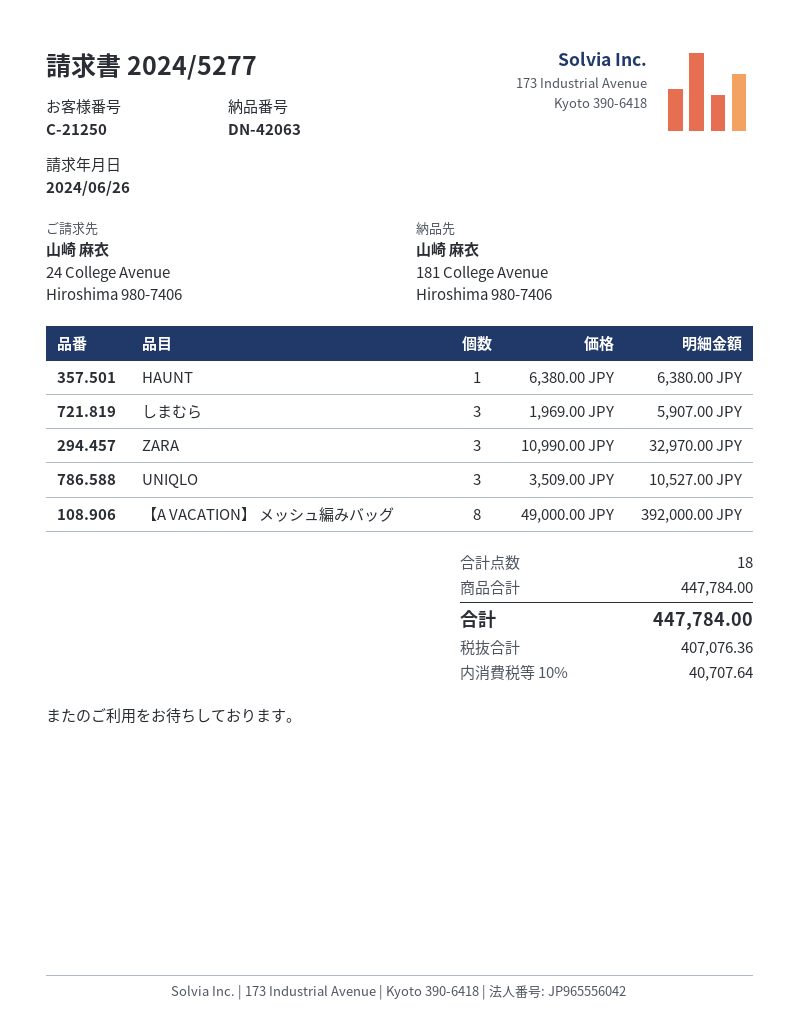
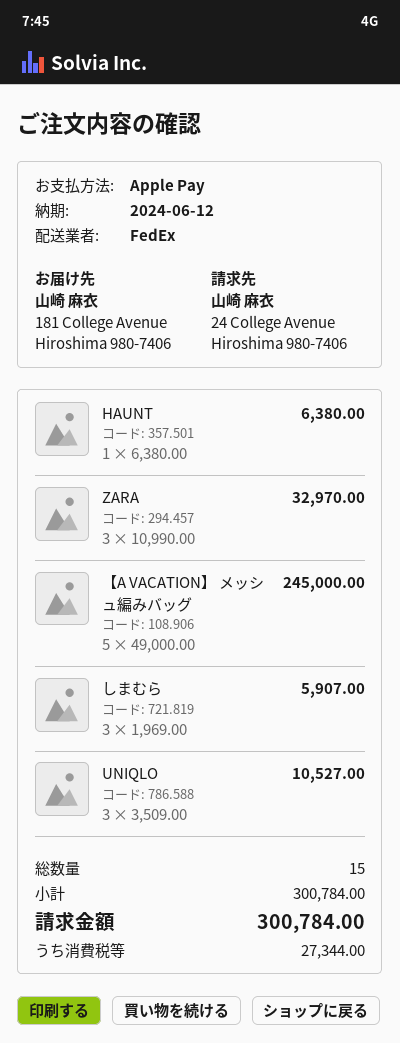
【A VACATION】 メッシュ編みバッグ: 8 x 49000.00 = 392000.00 -> 5 x 49000.00 = 245000.00
total quantity: 18 -> 15
subtotal: 447784.00 -> 300784.00
tax: 40707.64 -> 27344.00
total: 447784.00 -> 300784.00

